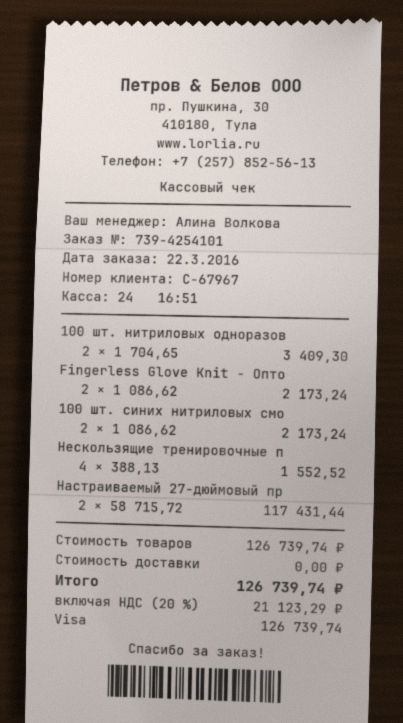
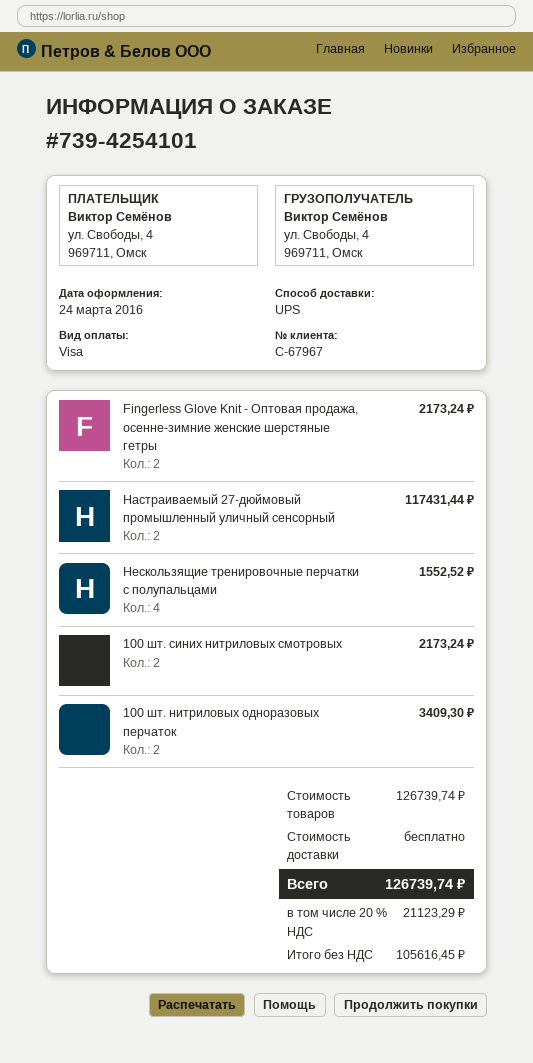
order date: 2016-03-22 -> 2016-03-24

